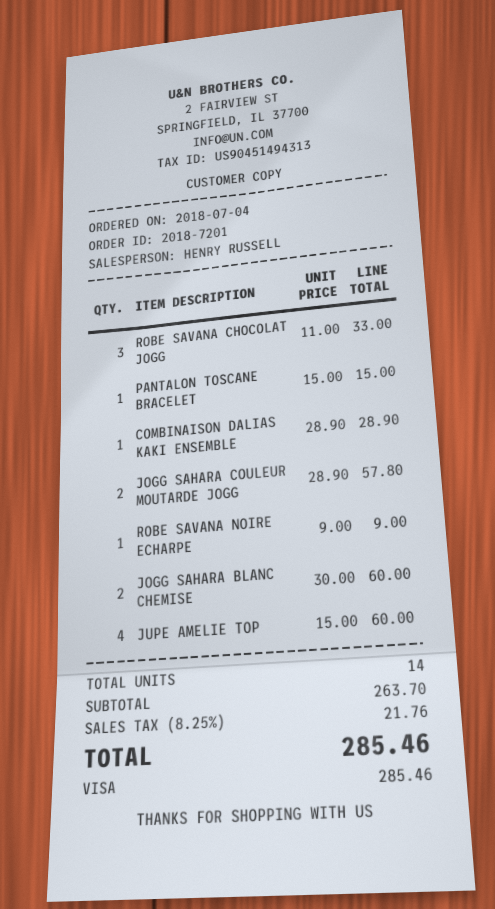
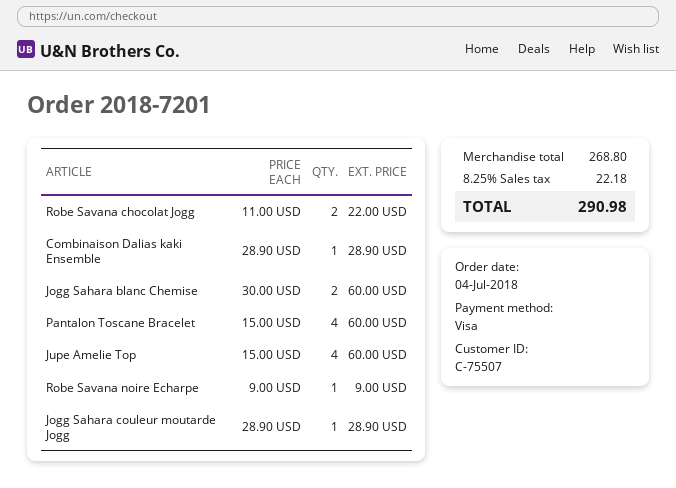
ROBE SAVANA CHOCOLAT JOGG: 3 x 11.00 = 33.00 -> 2 x 11.00 = 22.00
PANTALON TOSCANE BRACELET: 1 x 15.00 = 15.00 -> 4 x 15.00 = 60.00
JOGG SAHARA COULEUR MOUTARDE JOGG: 2 x 28.90 = 57.80 -> 1 x 28.90 = 28.90
subtotal: 263.70 -> 268.80
tax: 8.25% = 21.76 -> 8.25% = 22.18
total: 285.46 -> 290.98

